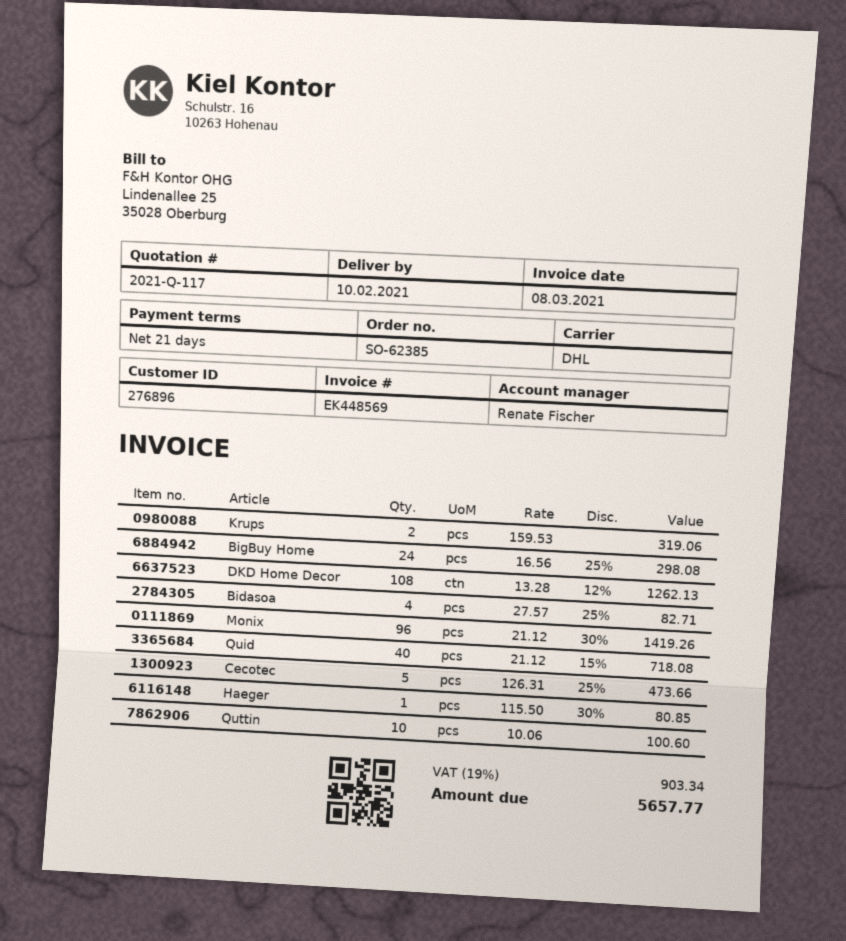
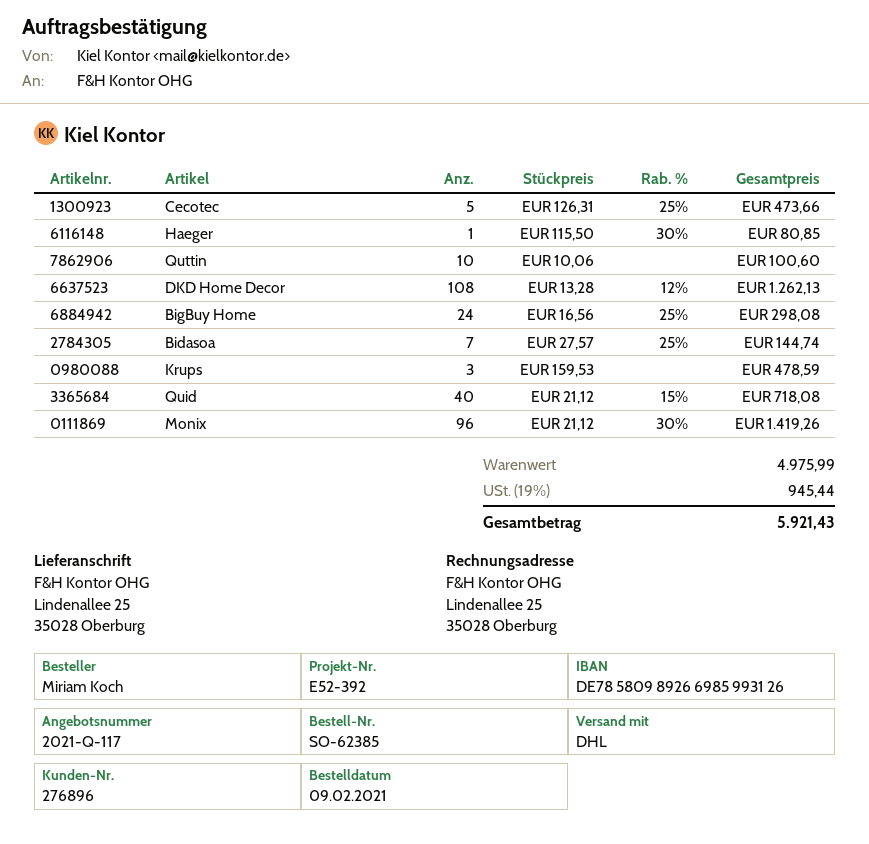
Krups: 2 x 159.53 = 319.06 -> 3 x 159.53 = 478.59
Bidasoa: 4 x 27.57 - 25% = 82.71 -> 7 x 27.57 - 25% = 144.74
tax: 19% = 903.34 -> 19% = 945.44
total: 5657.77 -> 5921.43

